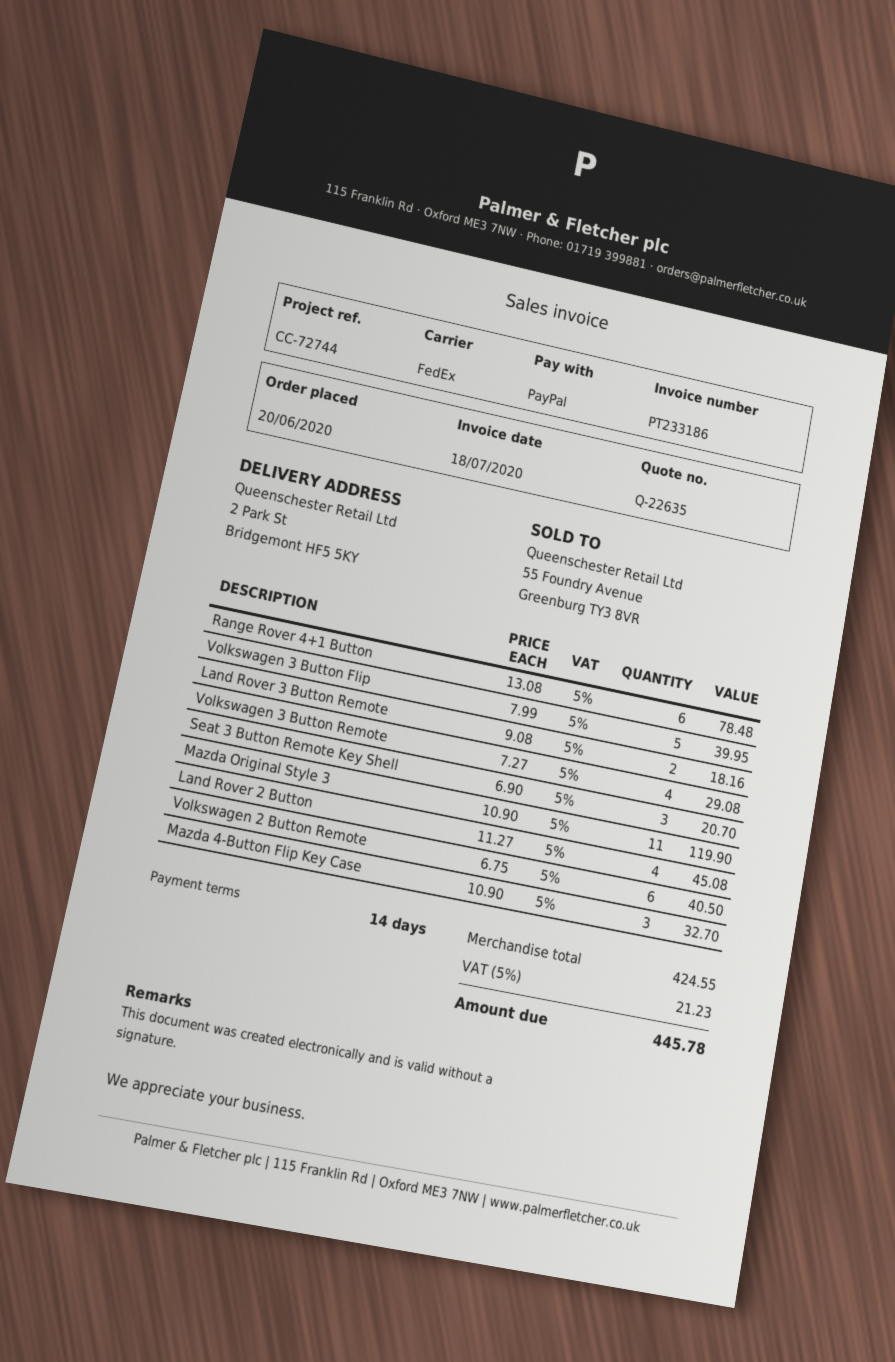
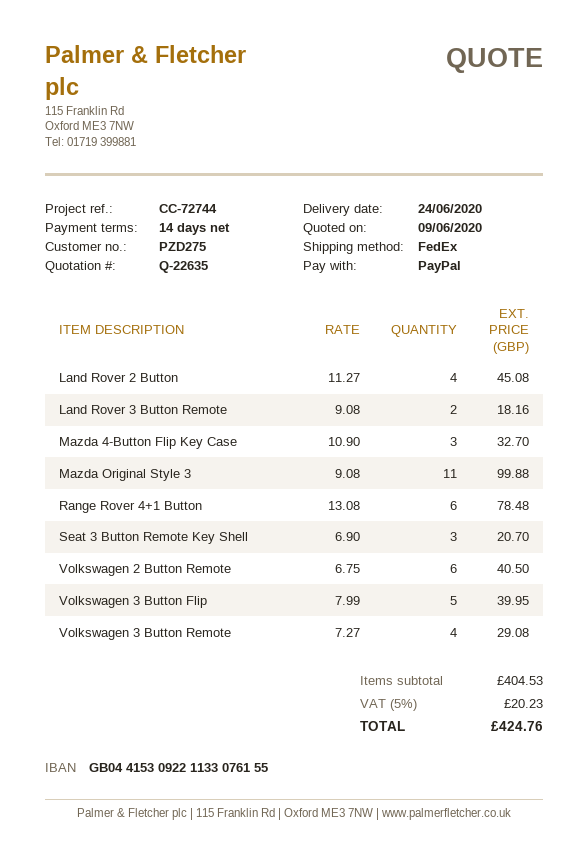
Mazda Original Style 3: 11 x 10.90 = 119.90 -> 11 x 9.08 = 99.88
subtotal: 424.55 -> 404.53
tax: 5% = 21.23 -> 5% = 20.23
total: 445.78 -> 424.76

